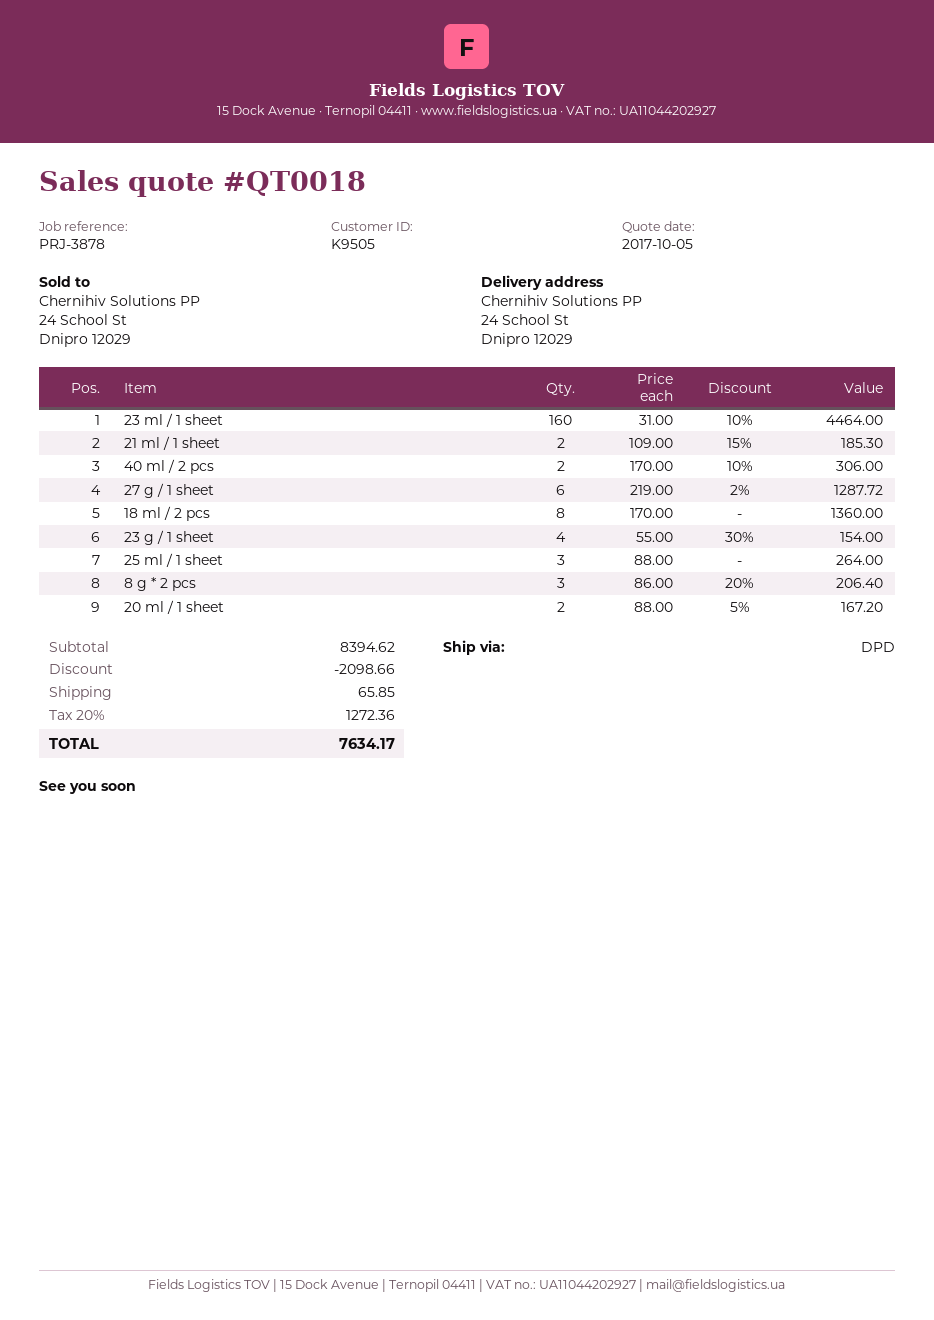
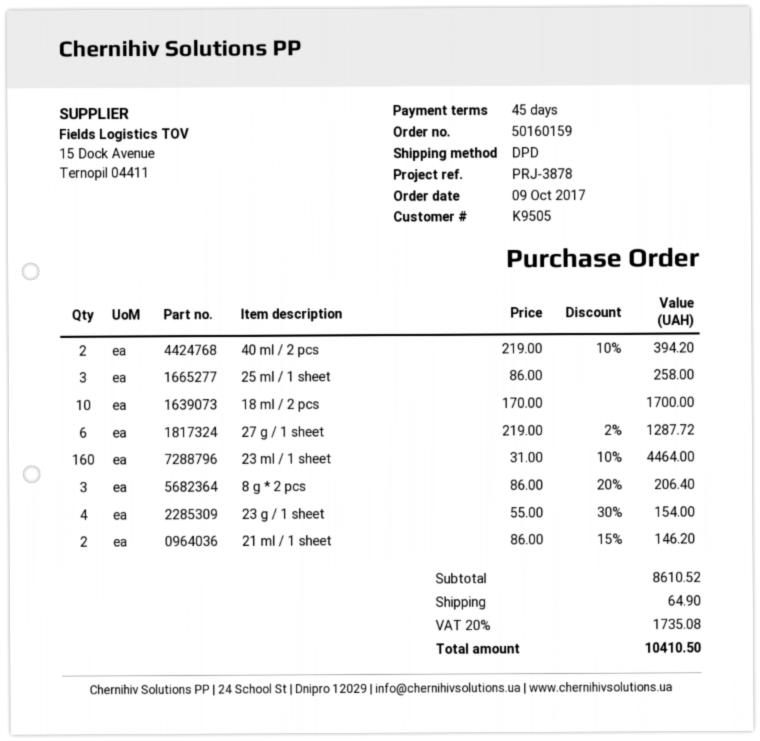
21 ml / 1 sheet: 2 x 109.00 - 15% = 185.30 -> 2 x 86.00 - 15% = 146.20
40 ml / 2 pcs: 2 x 170.00 - 10% = 306.00 -> 2 x 219.00 - 10% = 394.20
18 ml / 2 pcs: 8 x 170.00 = 1360.00 -> 10 x 170.00 = 1700.00
25 ml / 1 sheet: 3 x 88.00 = 264.00 -> 3 x 86.00 = 258.00
20 ml / 1 sheet: 2 x 88.00 - 5% = 167.20 -> none
subtotal: 8394.62 -> 8610.52
discount: 2098.66 -> none
shipping: 65.85 -> 64.90
tax: 20% = 1272.36 -> 20% = 1735.08
total: 7634.17 -> 10410.50

